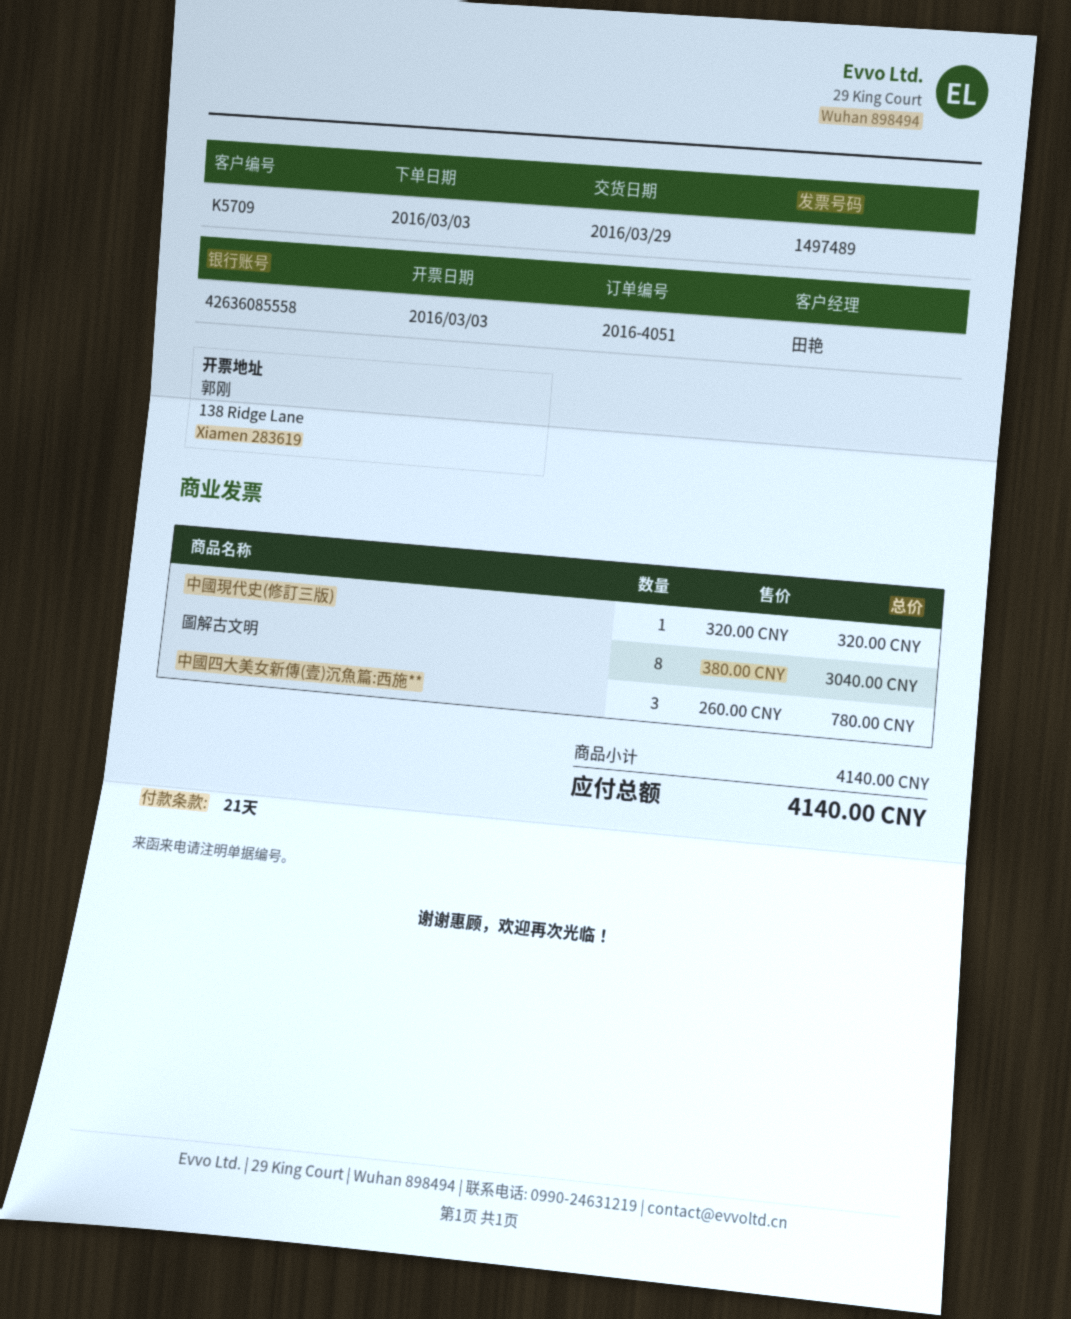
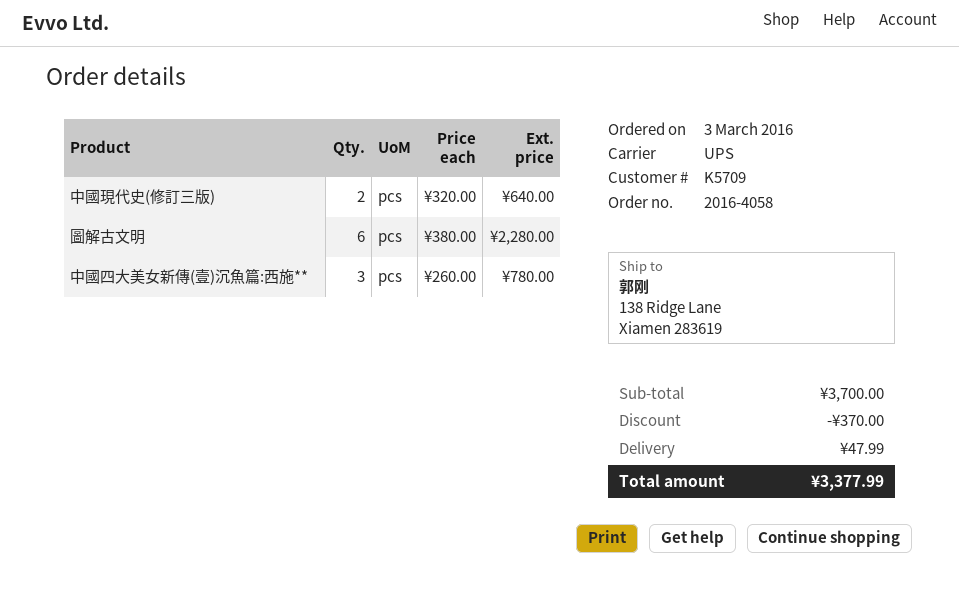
order number: 2016-4051 -> 2016-4058
中國現代史(修訂三版): 1 x 320.00 = 320.00 -> 2 x 320.00 = 640.00
圖解古文明: 8 x 380.00 = 3040.00 -> 6 x 380.00 = 2280.00
subtotal: 4140.00 -> 3700.00
discount: none -> 370.00
shipping: none -> 47.99
total: 4140.00 -> 3377.99

